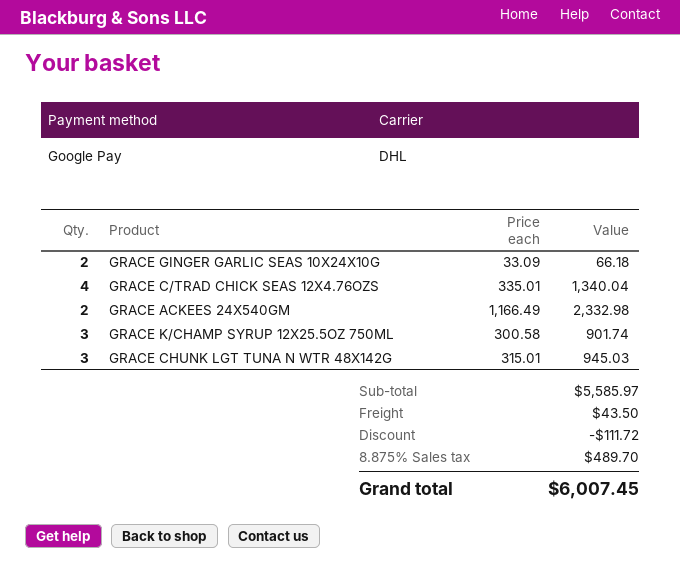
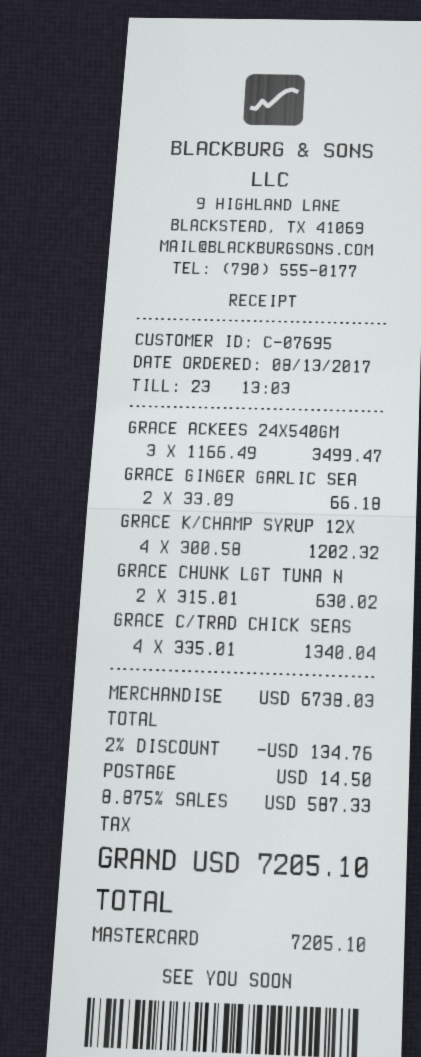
payment method: Google Pay -> Mastercard
GRACE ACKEES 24X540GM: 2 x 1166.49 = 2332.98 -> 3 x 1166.49 = 3499.47
GRACE K/CHAMP SYRUP 12X25.5OZ 750ML: 3 x 300.58 = 901.74 -> 4 x 300.58 = 1202.32
GRACE CHUNK LGT TUNA N WTR 48X142G: 3 x 315.01 = 945.03 -> 2 x 315.01 = 630.02
subtotal: 5585.97 -> 6738.03
discount: 111.72 -> 134.76
shipping: 43.50 -> 14.50
tax: 8.875% = 489.70 -> 8.875% = 587.33
total: 6007.45 -> 7205.10

